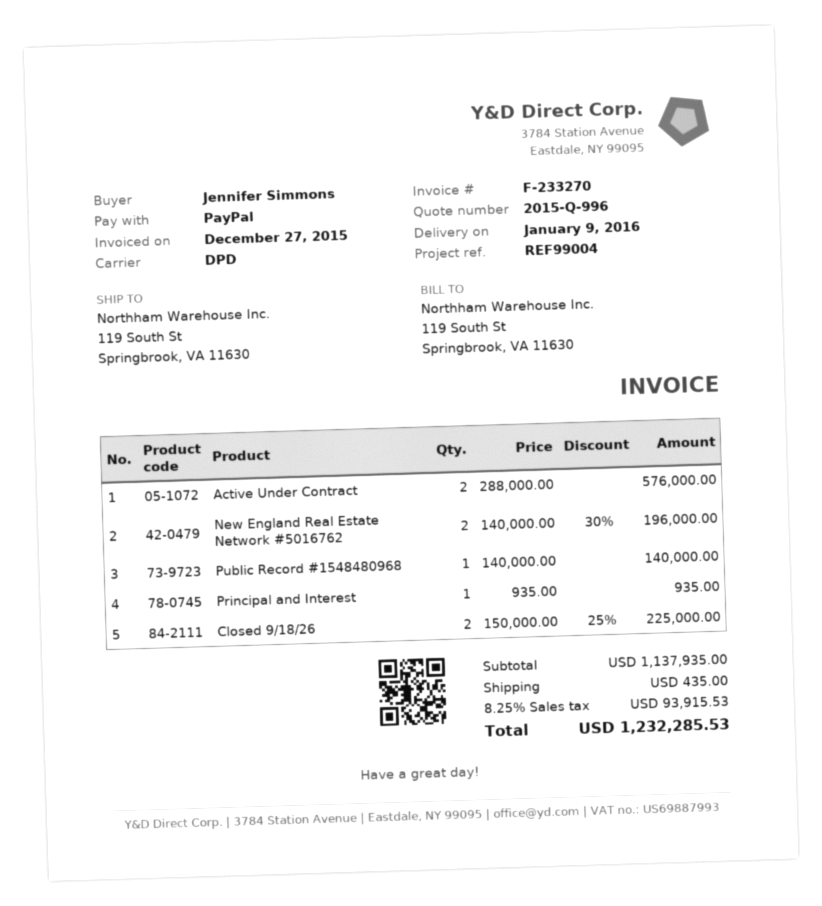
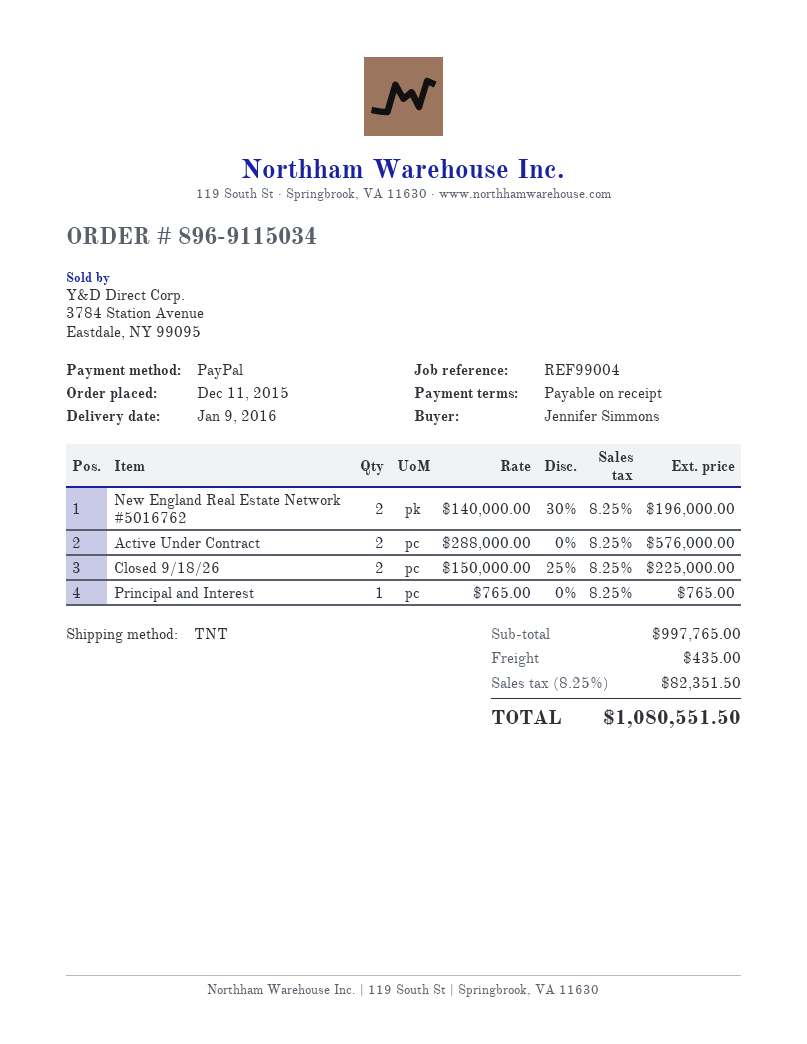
shipping method: DPD -> TNT
Public Record #1548480968: 1 x 140000.00 = 140000.00 -> none
Principal and Interest: 1 x 935.00 = 935.00 -> 1 x 765.00 = 765.00
subtotal: 1137935.00 -> 997765.00
tax: 8.25% = 93915.53 -> 8.25% = 82351.50
total: 1232285.53 -> 1080551.50

